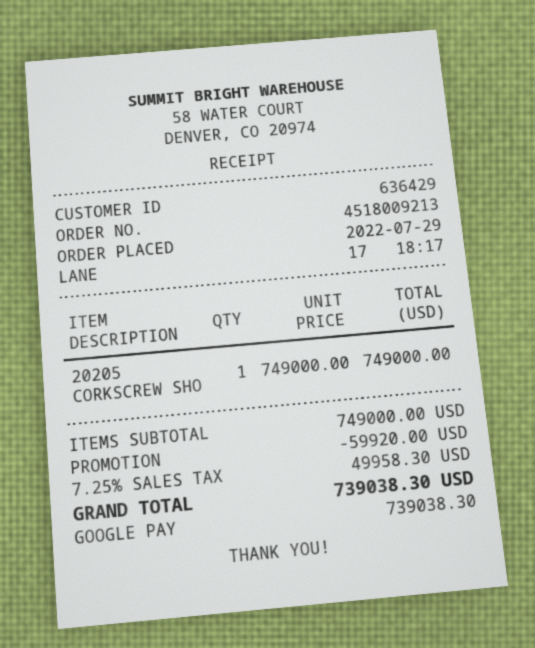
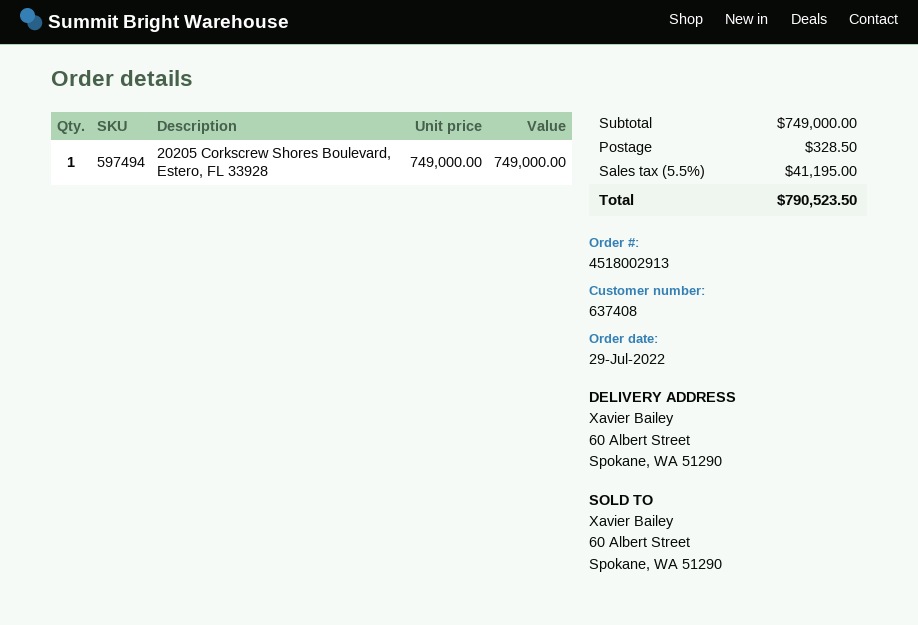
order number: 4518009213 -> 4518002913
customer number: 636429 -> 637408
discount: 59920.00 -> none
shipping: none -> 328.50
tax: 7.25% = 49958.30 -> 5.5% = 41195.00
total: 739038.30 -> 790523.50

